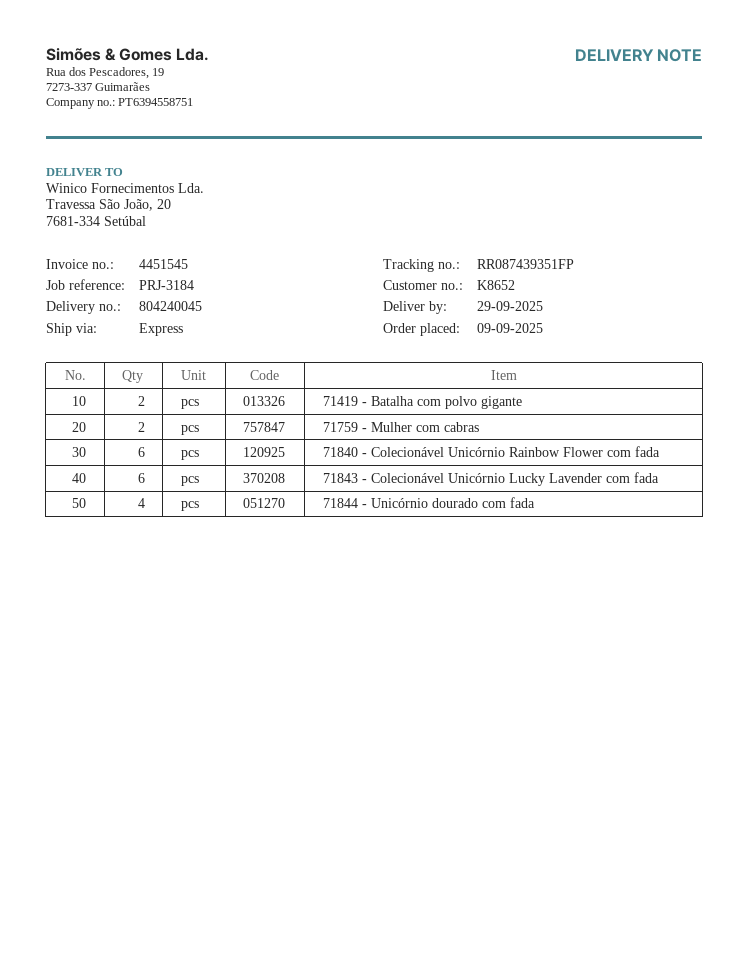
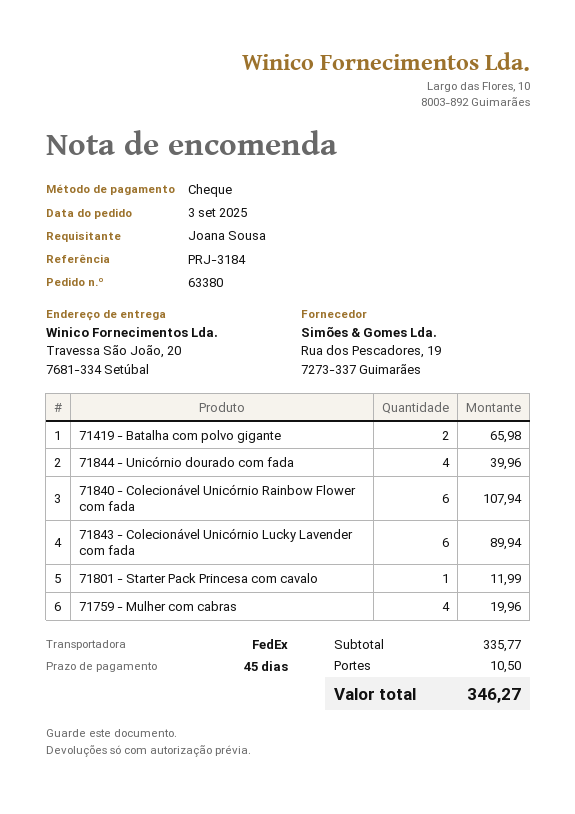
order date: 2025-09-09 -> 2025-09-03
shipping method: express -> FedEx
71759 - Mulher com cabras: 2 -> 4
71801 - Starter Pack Princesa com cavalo: none -> 1

